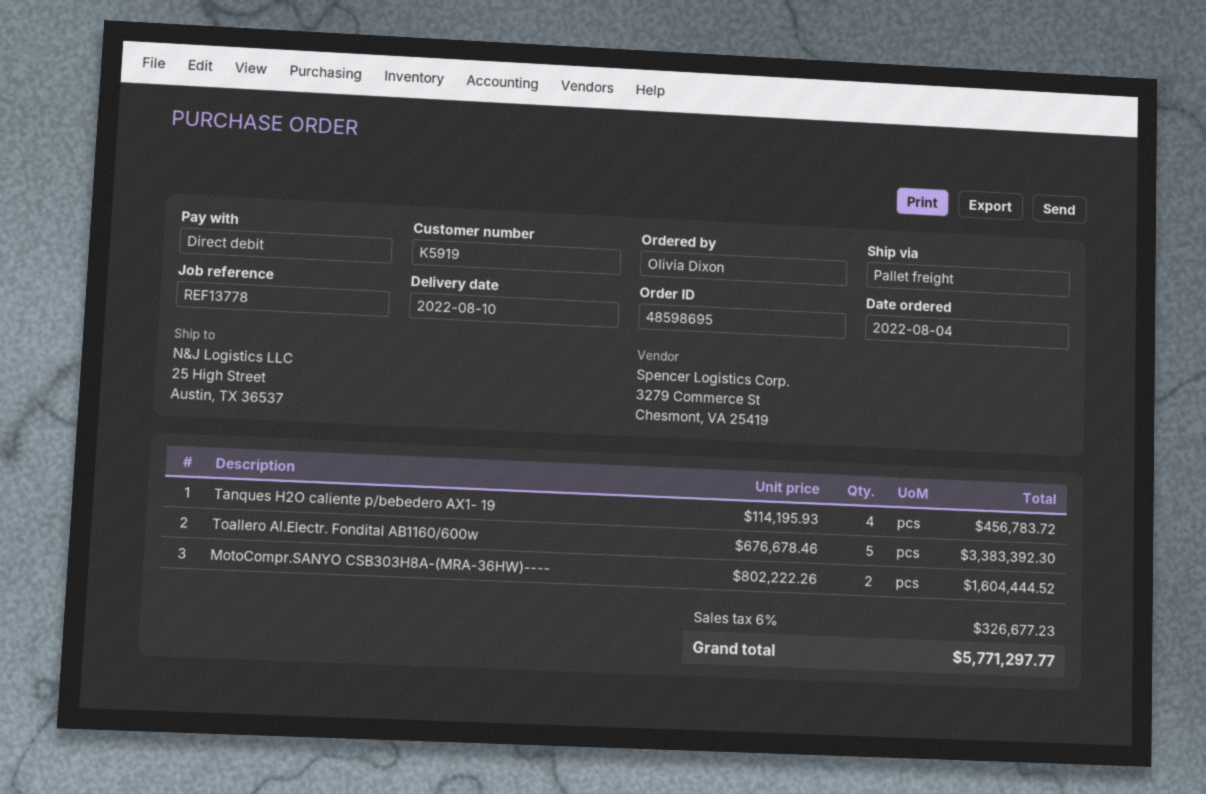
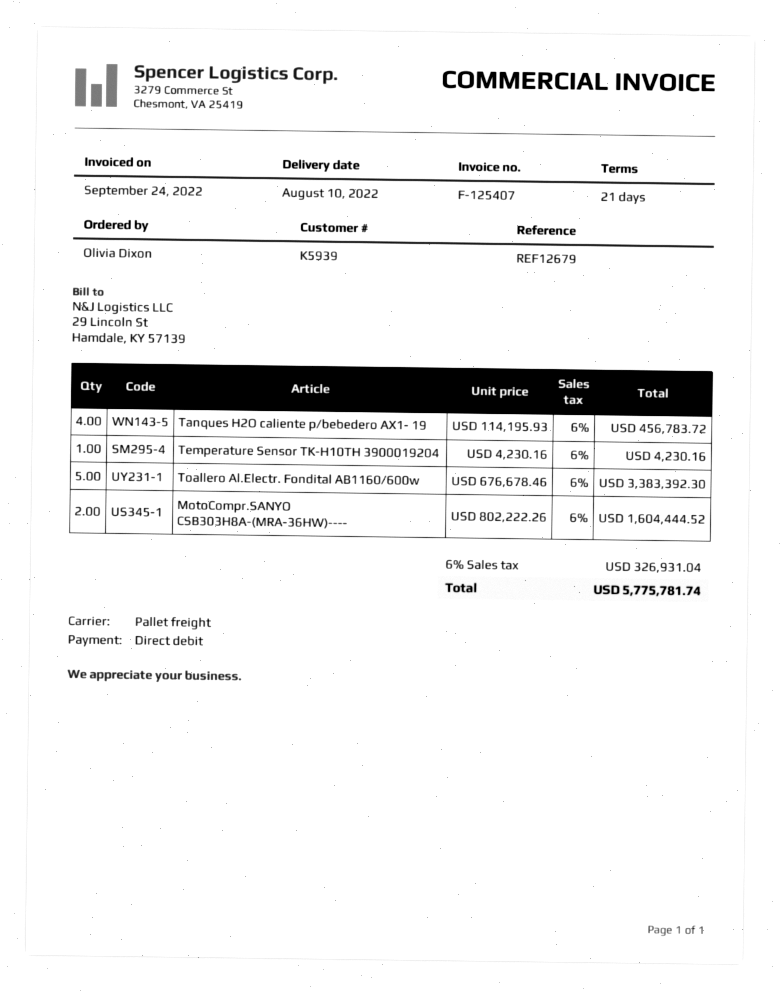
customer number: K5919 -> K5939
reference: REF13778 -> REF12679
Temperature Sensor TK-H10TH 3900019204: none -> 1 x 4230.16 = 4230.16
tax: 6% = 326677.23 -> 6% = 326931.04
total: 5771297.77 -> 5775781.74

